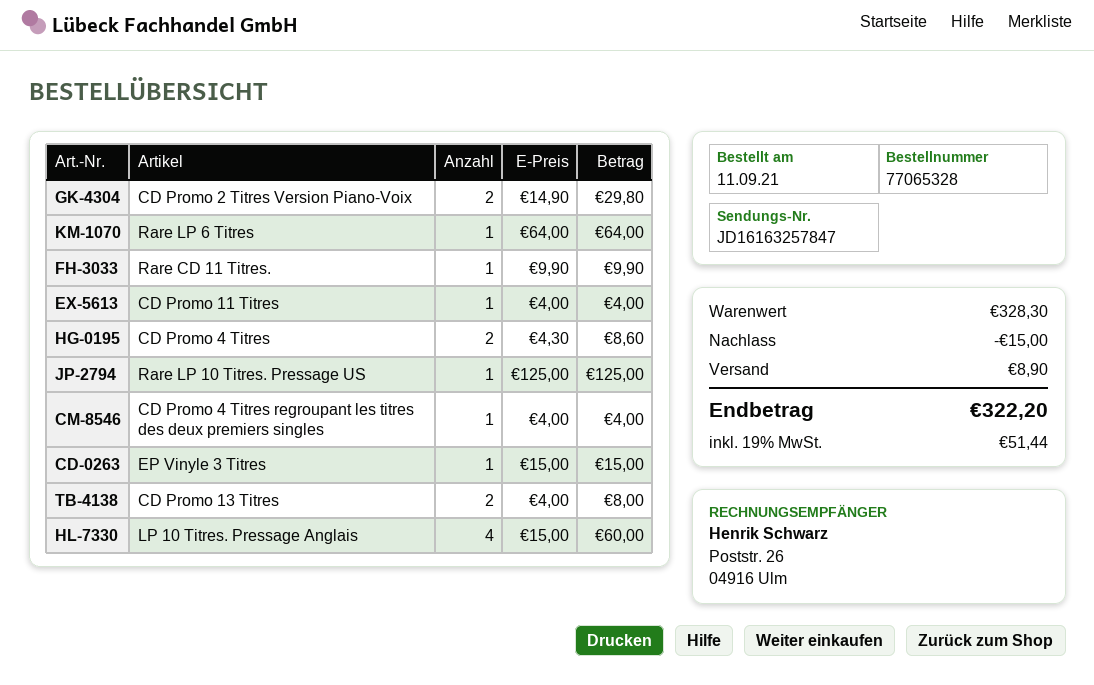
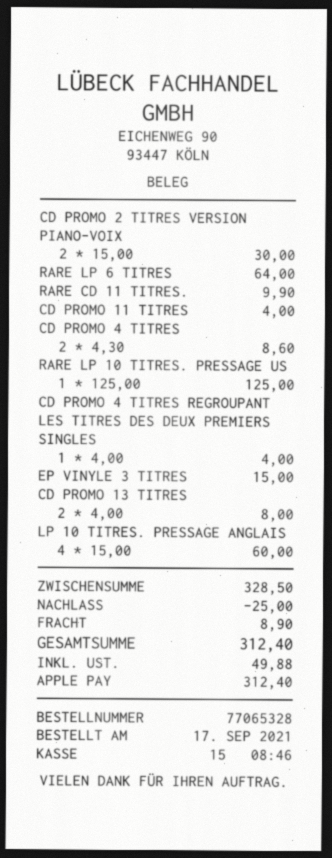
order date: 2021-09-11 -> 2021-09-17
CD Promo 2 Titres Version Piano-Voix: 2 x 14.90 = 29.80 -> 2 x 15.00 = 30.00
subtotal: 328.30 -> 328.50
discount: 15.00 -> 25.00
tax: 51.44 -> 49.88
total: 322.20 -> 312.40

